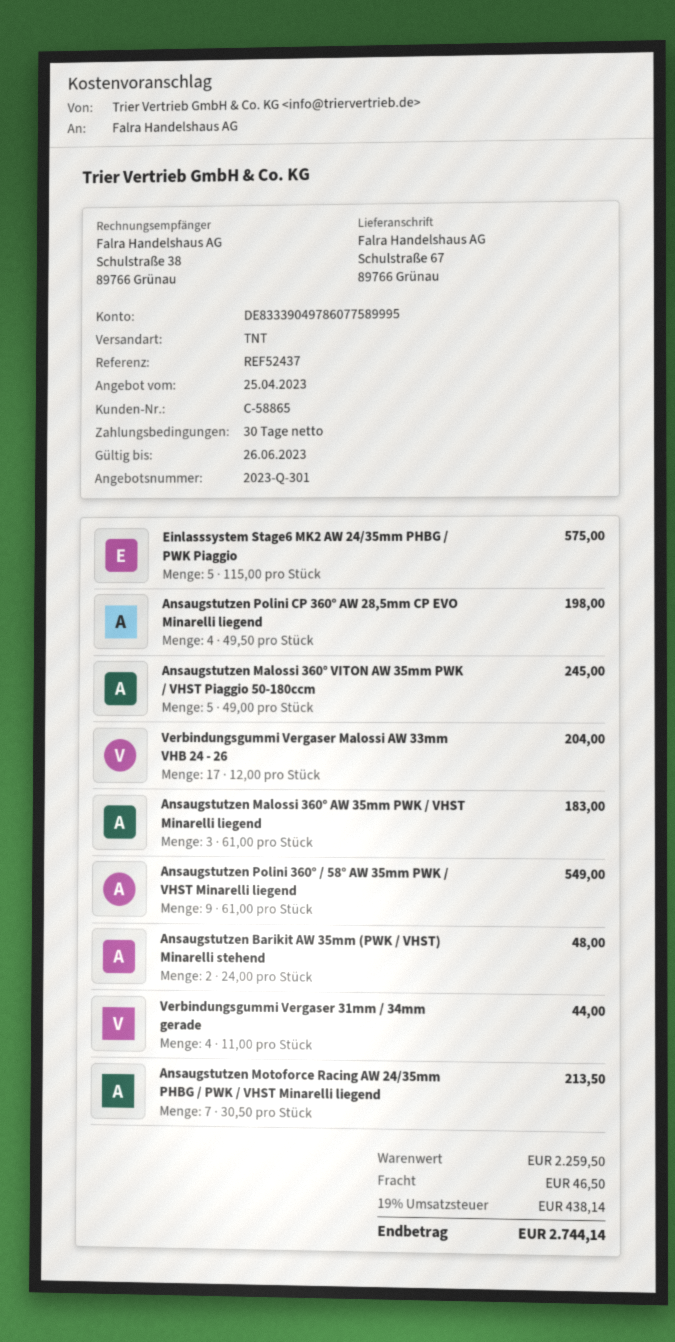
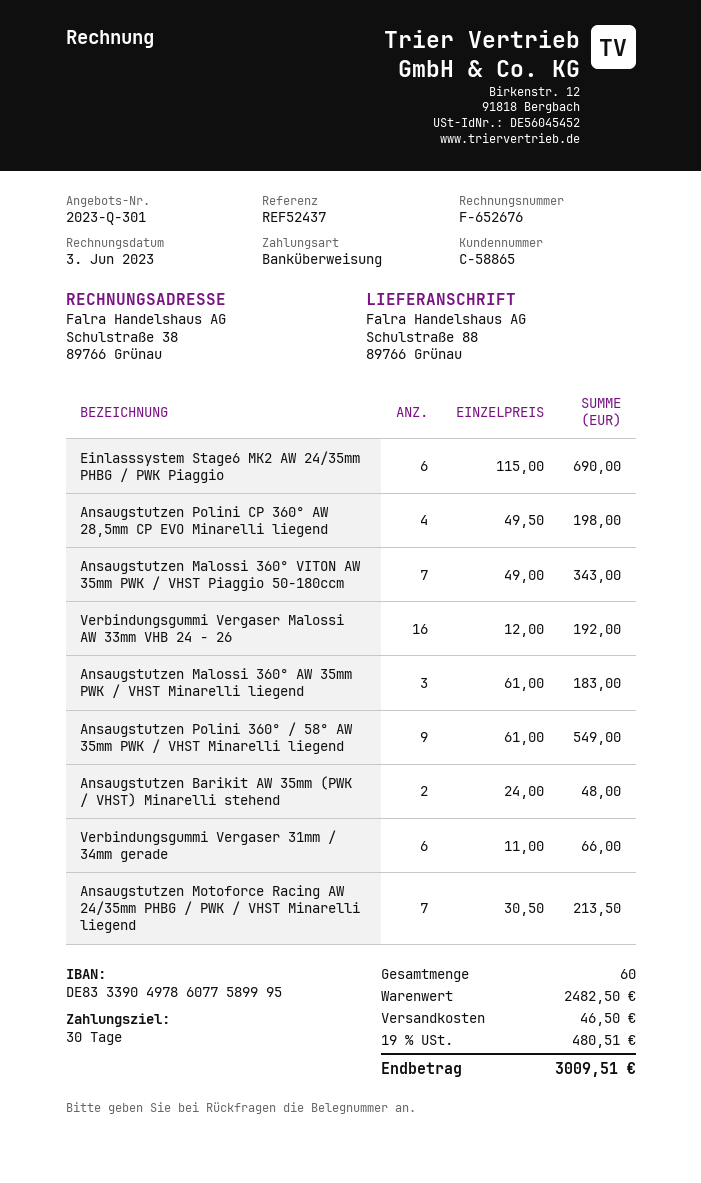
ship to: Schulstraße 67, 89766 Grünau -> Schulstraße 88, 89766 Grünau
Einlasssystem Stage6 MK2 AW 24/35mm PHBG / PWK Piaggio: 5 x 115.00 = 575.00 -> 6 x 115.00 = 690.00
Ansaugstutzen Malossi 360° VITON AW 35mm PWK / VHST Piaggio 50-180ccm: 5 x 49.00 = 245.00 -> 7 x 49.00 = 343.00
Verbindungsgummi Vergaser Malossi AW 33mm VHB 24 - 26: 17 x 12.00 = 204.00 -> 16 x 12.00 = 192.00
Verbindungsgummi Vergaser 31mm / 34mm gerade: 4 x 11.00 = 44.00 -> 6 x 11.00 = 66.00
subtotal: 2259.50 -> 2482.50
tax: 19% = 438.14 -> 19% = 480.51
total: 2744.14 -> 3009.51

